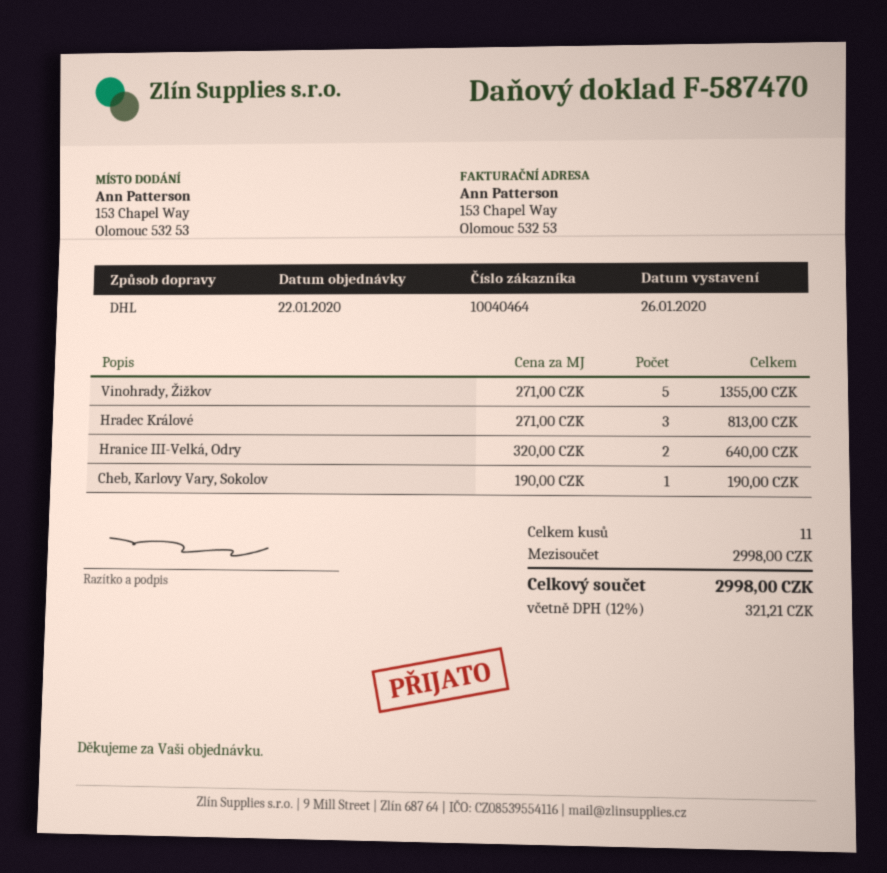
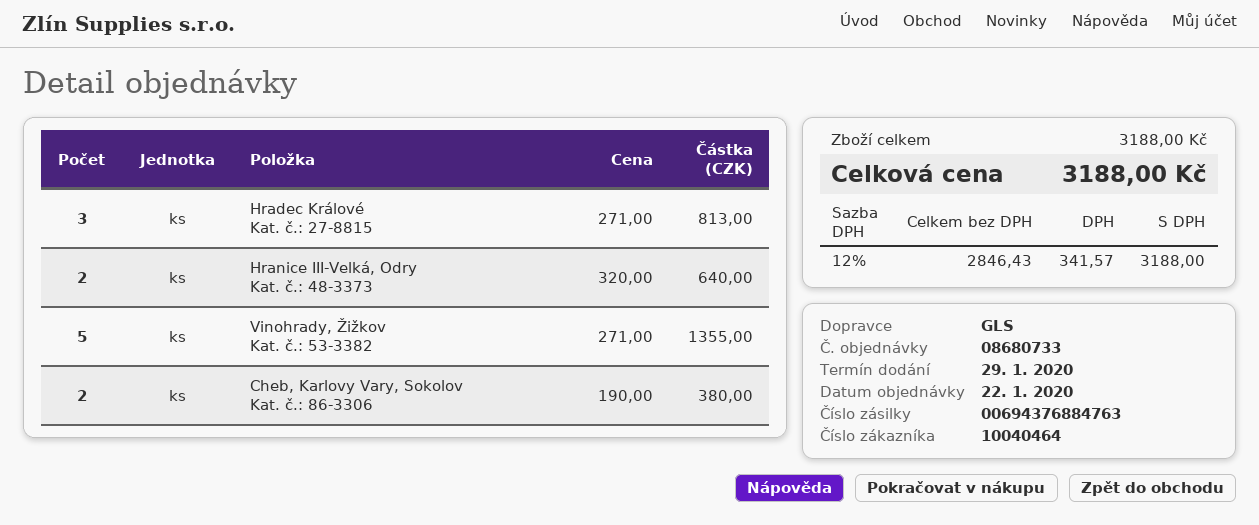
shipping method: DHL -> GLS
Cheb, Karlovy Vary, Sokolov: 1 x 190.00 = 190.00 -> 2 x 190.00 = 380.00
subtotal: 2998.00 -> 3188.00
tax: 12% = 321.21 -> 12% = 341.57
total: 2998.00 -> 3188.00

